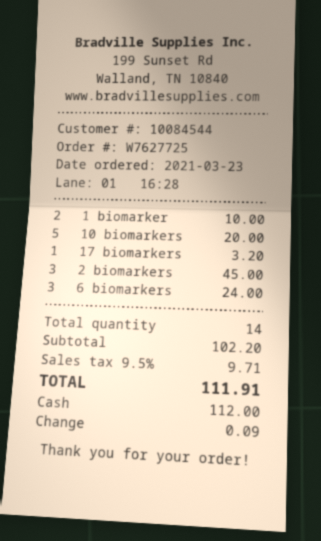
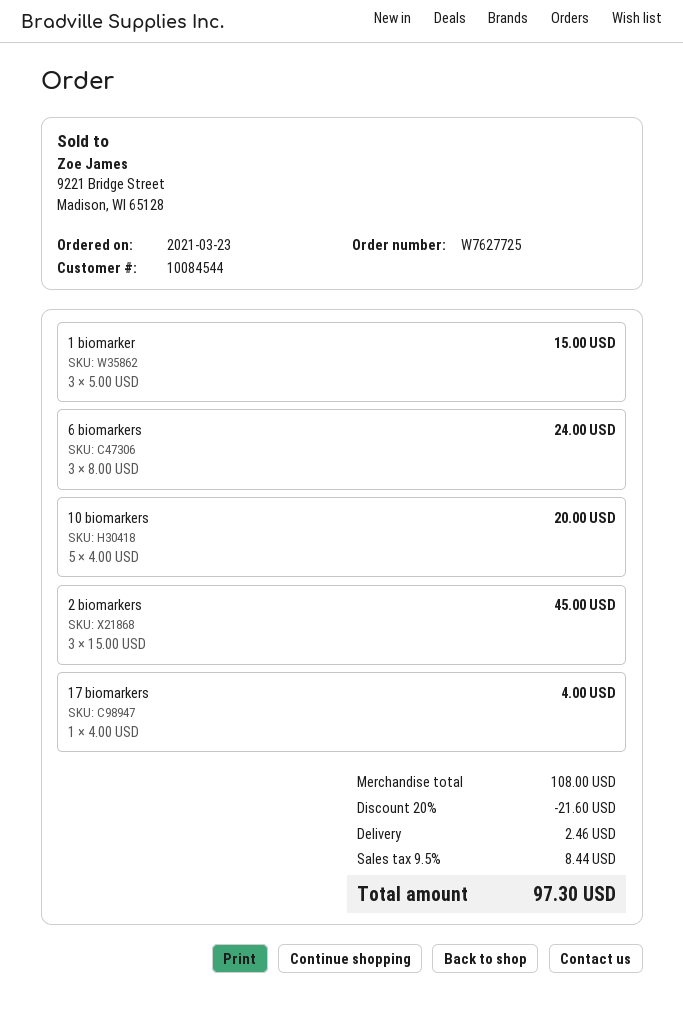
1 biomarker: 2 for 10.00 -> 3 for 15.00
17 biomarkers: 1 for 3.20 -> 1 for 4.00
subtotal: 102.20 -> 108.00
discount: none -> 20% = 21.60
shipping: none -> 2.46
tax: 9.5% = 9.71 -> 9.5% = 8.44
total: 111.91 -> 97.30

